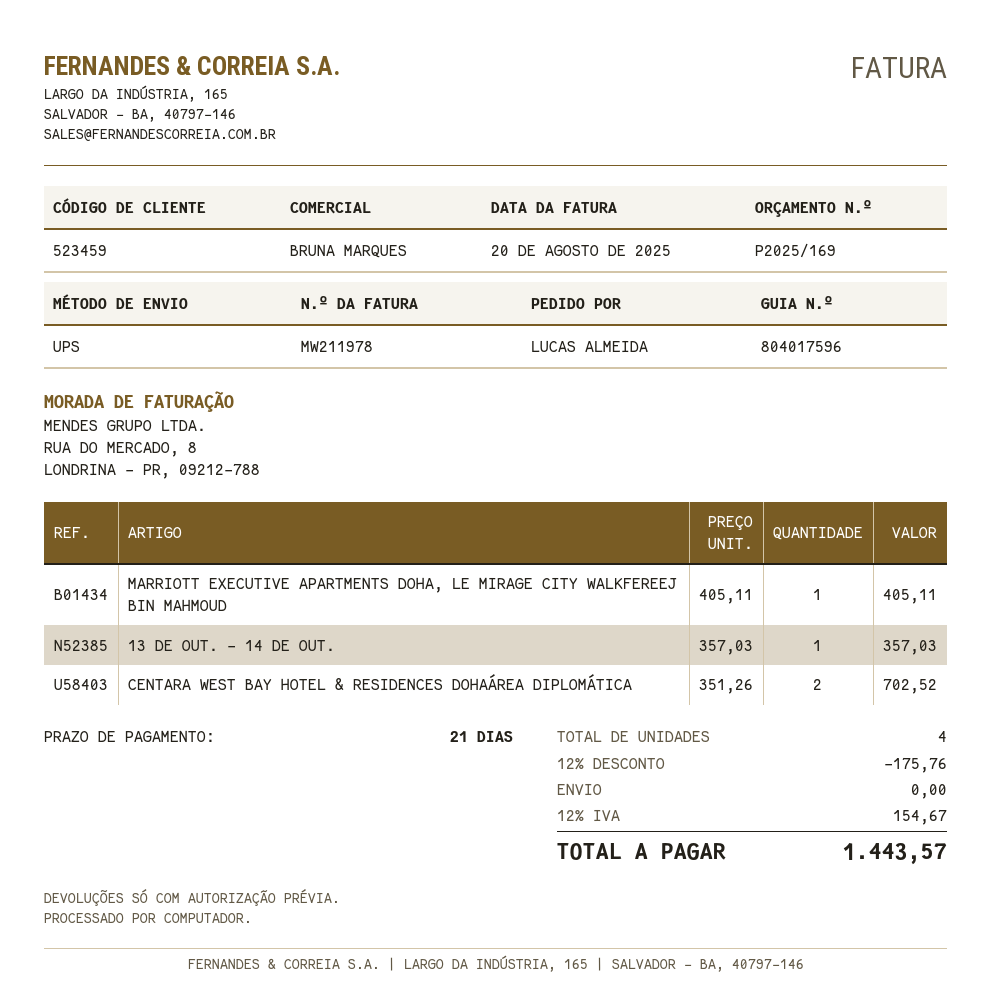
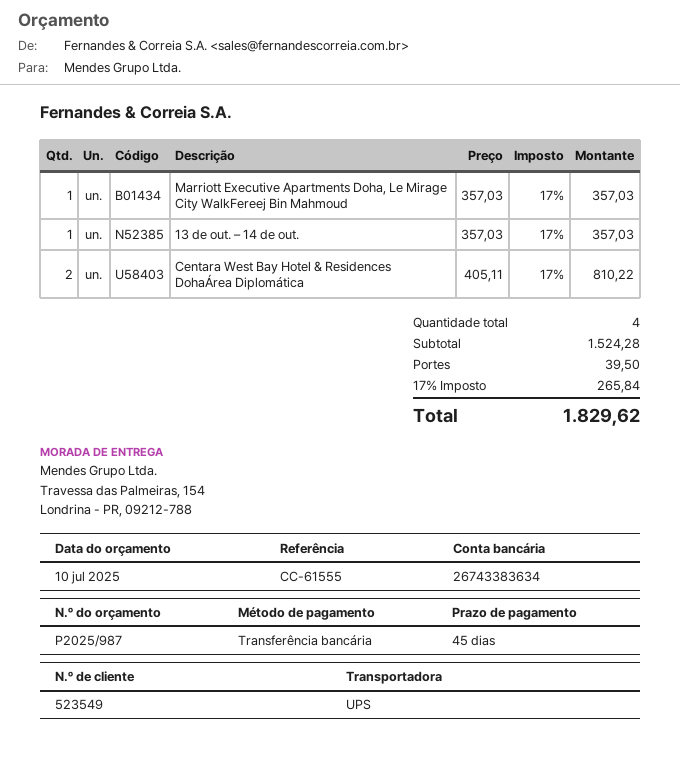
quote number: P2025/169 -> P2025/987
payment terms: 21 days -> 45 days
customer number: 523459 -> 523549
MARRIOTT EXECUTIVE APARTMENTS DOHA, LE MIRAGE CITY WALKFEREEJ BIN MAHMOUD: 1 x 405.11 = 405.11 -> 1 x 357.03 = 357.03
CENTARA WEST BAY HOTEL & RESIDENCES DOHAÁREA DIPLOMÁTICA: 2 x 351.26 = 702.52 -> 2 x 405.11 = 810.22
discount: 12% = 175.76 -> none
shipping: 0.00 -> 39.50
tax: 12% = 154.67 -> 17% = 265.84
total: 1443.57 -> 1829.62

